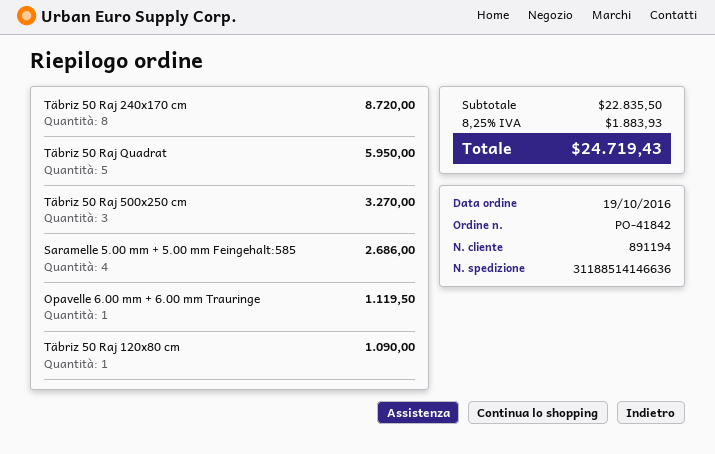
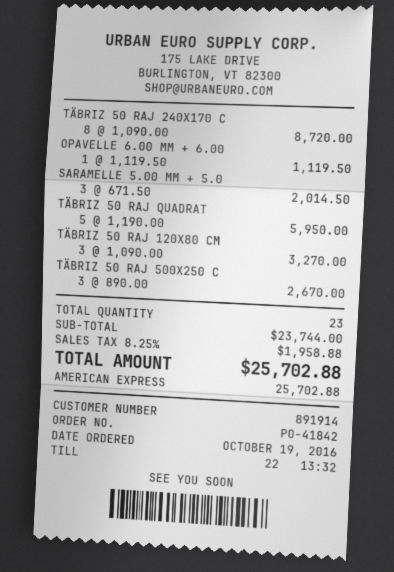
customer number: 891194 -> 891914
Täbriz 50 Raj 500x250 cm: 3 for 3270.00 -> 3 for 2670.00
Saramelle 5.00 mm + 5.00 mm Feingehalt:585: 4 for 2686.00 -> 3 for 2014.50
Täbriz 50 Raj 120x80 cm: 1 for 1090.00 -> 3 for 3270.00
subtotal: 22835.50 -> 23744.00
tax: 8.25% = 1883.93 -> 8.25% = 1958.88
total: 24719.43 -> 25702.88

